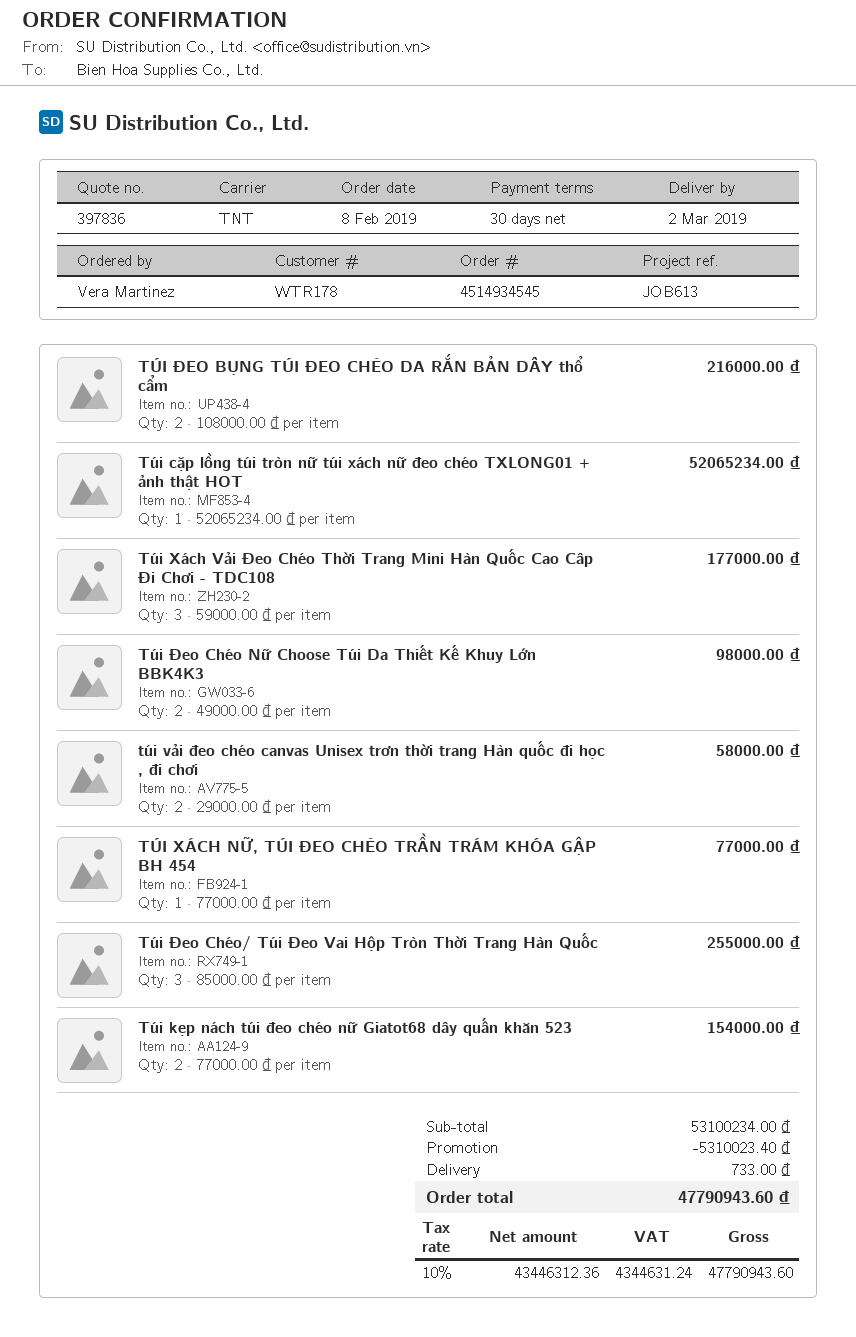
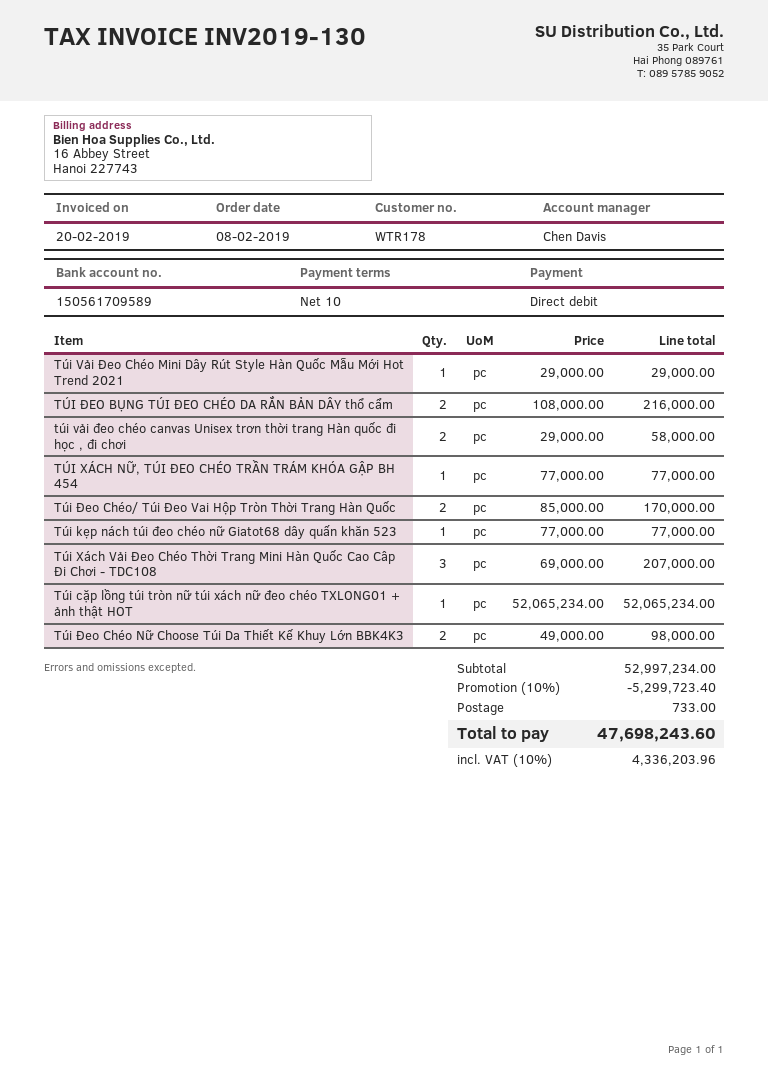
payment terms: 30 days -> 10 days
Túi Xách Vải Đeo Chéo Thời Trang Mini Hàn Quốc Cao Câp Đi Chơi - TDC108: 3 x 59000.00 = 177000.00 -> 3 x 69000.00 = 207000.00
Túi Đeo Chéo/ Túi Đeo Vai Hộp Tròn Thời Trang Hàn Quốc: 3 x 85000.00 = 255000.00 -> 2 x 85000.00 = 170000.00
Túi kẹp nách túi đeo chéo nữ Giatot68 dây quấn khăn 523: 2 x 77000.00 = 154000.00 -> 1 x 77000.00 = 77000.00
Túi Vải Đeo Chéo Mini Dây Rút Style Hàn Quốc Mẫu Mới Hot Trend 2021: none -> 1 x 29000.00 = 29000.00
subtotal: 53100234.00 -> 52997234.00
discount: 5310023.40 -> 5299723.40
tax: 10% = 4344631.24 -> 10% = 4336203.96
total: 47790943.60 -> 47698243.60

